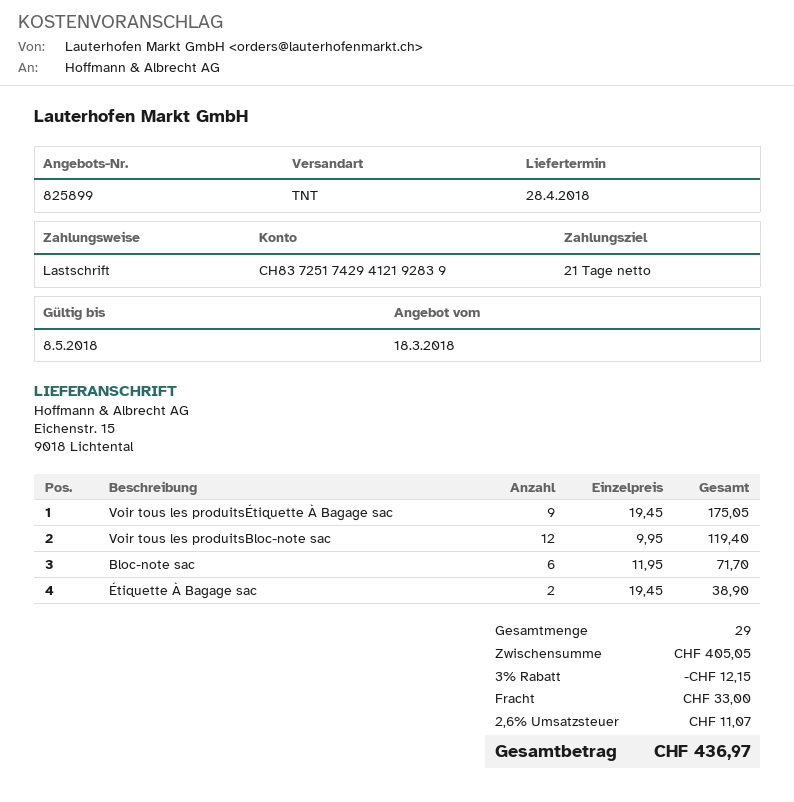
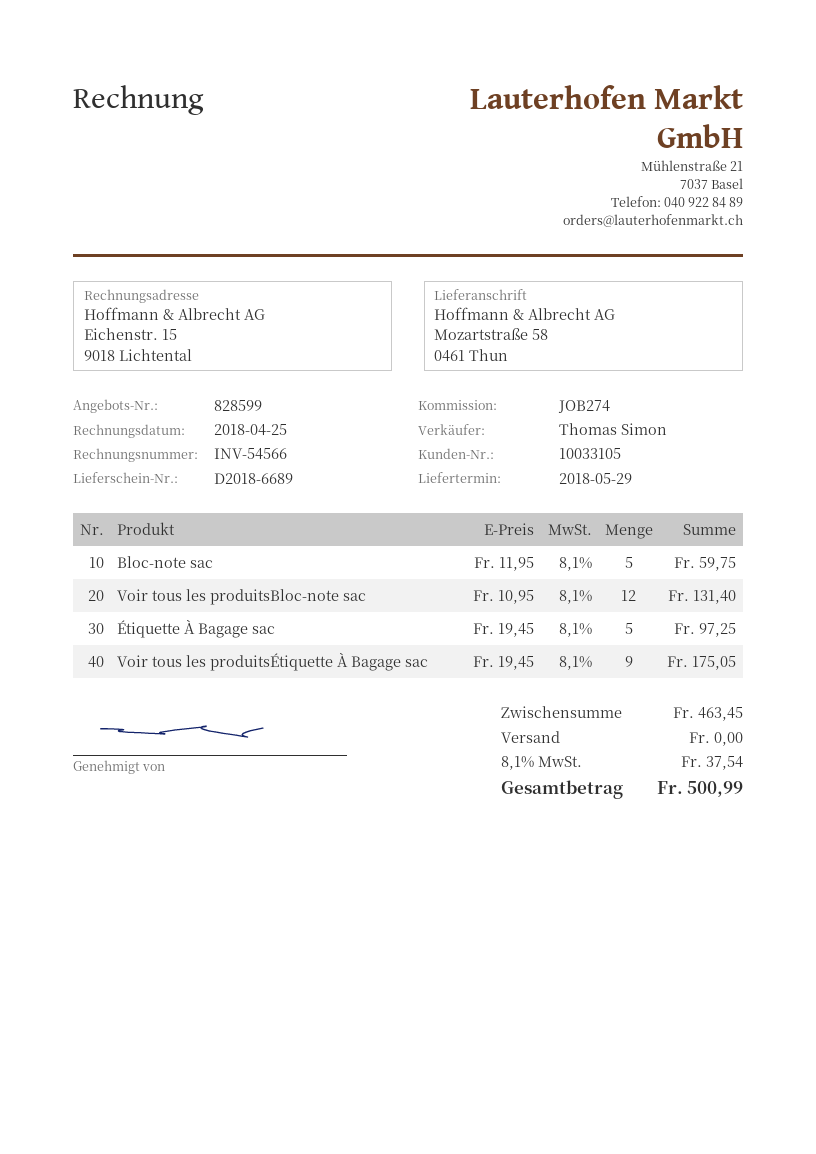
quote number: 825899 -> 828599
delivery date: 2018-04-28 -> 2018-05-29
ship to: Eichenstr. 15, 9018 Lichtental -> Mozartstraße 58, 0461 Thun
Voir tous les produitsBloc-note sac: 12 x 9.95 = 119.40 -> 12 x 10.95 = 131.40
Bloc-note sac: 6 x 11.95 = 71.70 -> 5 x 11.95 = 59.75
Étiquette À Bagage sac: 2 x 19.45 = 38.90 -> 5 x 19.45 = 97.25
subtotal: 405.05 -> 463.45
discount: 3% = 12.15 -> none
shipping: 33.00 -> 0.00
tax: 2.6% = 11.07 -> 8.1% = 37.54
total: 436.97 -> 500.99

